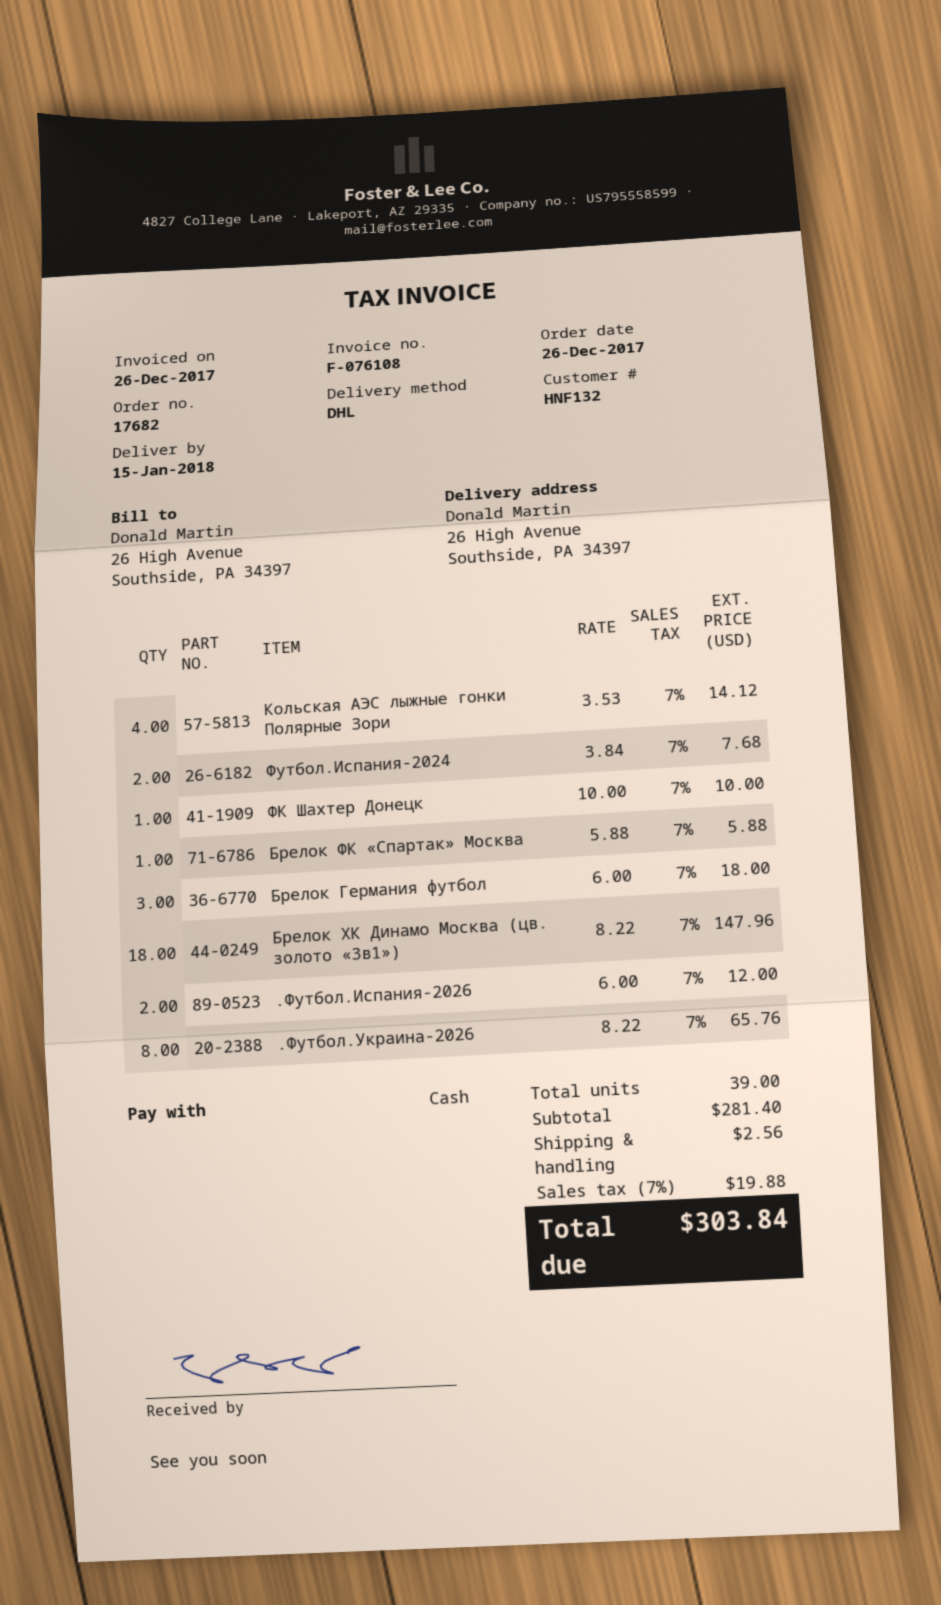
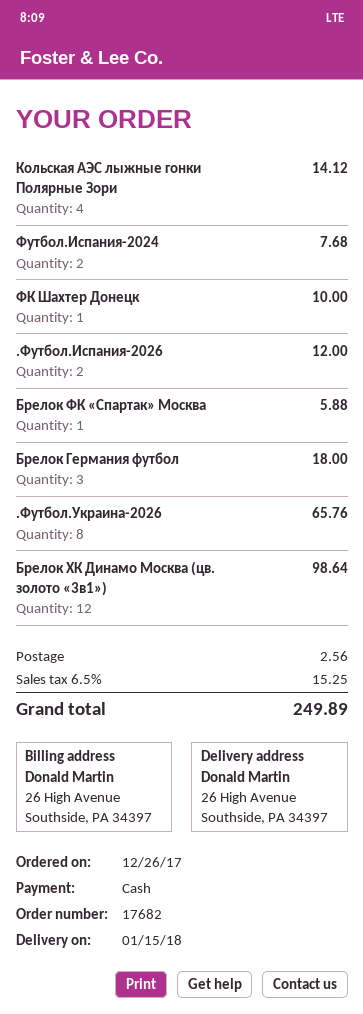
Брелок ХК Динамо Москва (цв. золото «3в1»): 18 for 147.96 -> 12 for 98.64
tax: 7% = 19.88 -> 6.5% = 15.25
total: 303.84 -> 249.89

